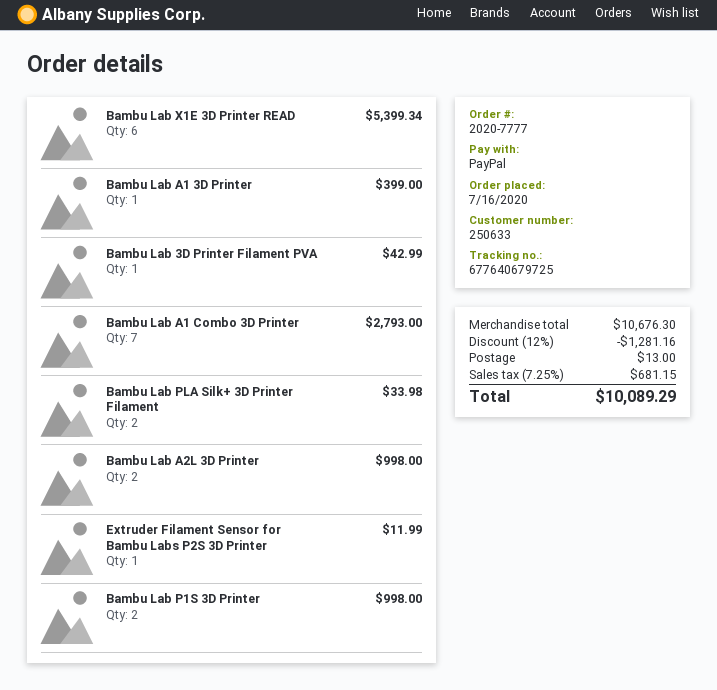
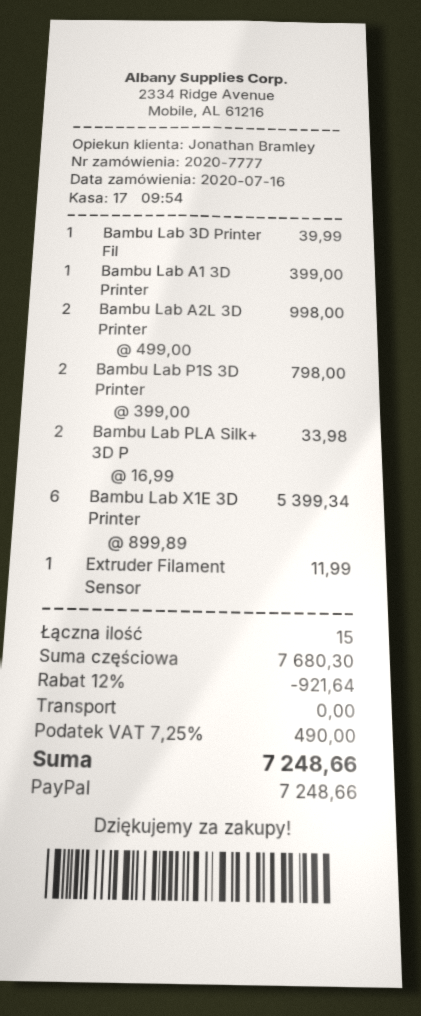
Bambu Lab 3D Printer Filament PVA: 1 for 42.99 -> 1 for 39.99
Bambu Lab A1 Combo 3D Printer: 7 for 2793.00 -> none
Bambu Lab P1S 3D Printer: 2 for 998.00 -> 2 for 798.00
subtotal: 10676.30 -> 7680.30
discount: 12% = 1281.16 -> 12% = 921.64
shipping: 13.00 -> 0.00
tax: 7.25% = 681.15 -> 7.25% = 490.00
total: 10089.29 -> 7248.66

